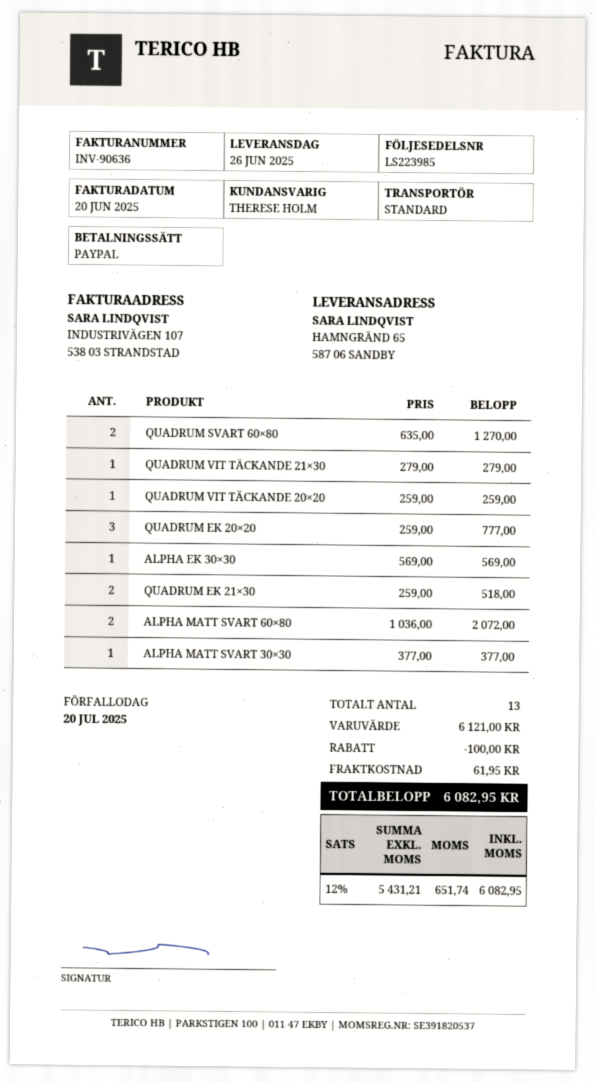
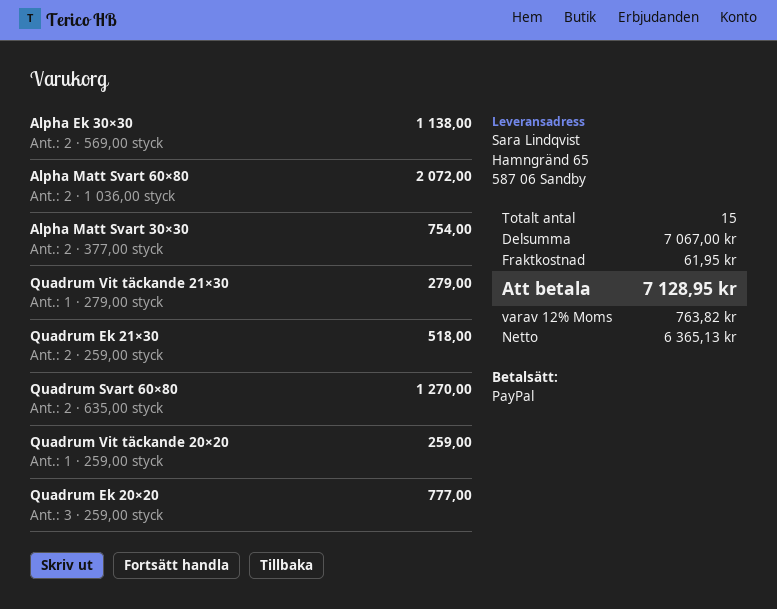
ALPHA EK 30×30: 1 x 569.00 = 569.00 -> 2 x 569.00 = 1138.00
ALPHA MATT SVART 30×30: 1 x 377.00 = 377.00 -> 2 x 377.00 = 754.00
total quantity: 13 -> 15
subtotal: 6121.00 -> 7067.00
discount: 100.00 -> none
net: 5431.21 -> 6365.13
tax: 12% = 651.74 -> 12% = 763.82
total: 6082.95 -> 7128.95

